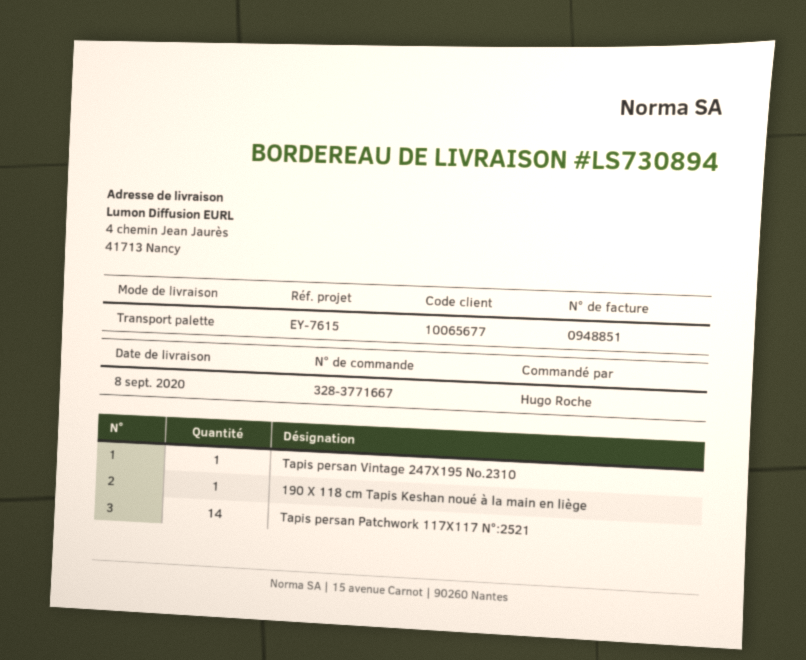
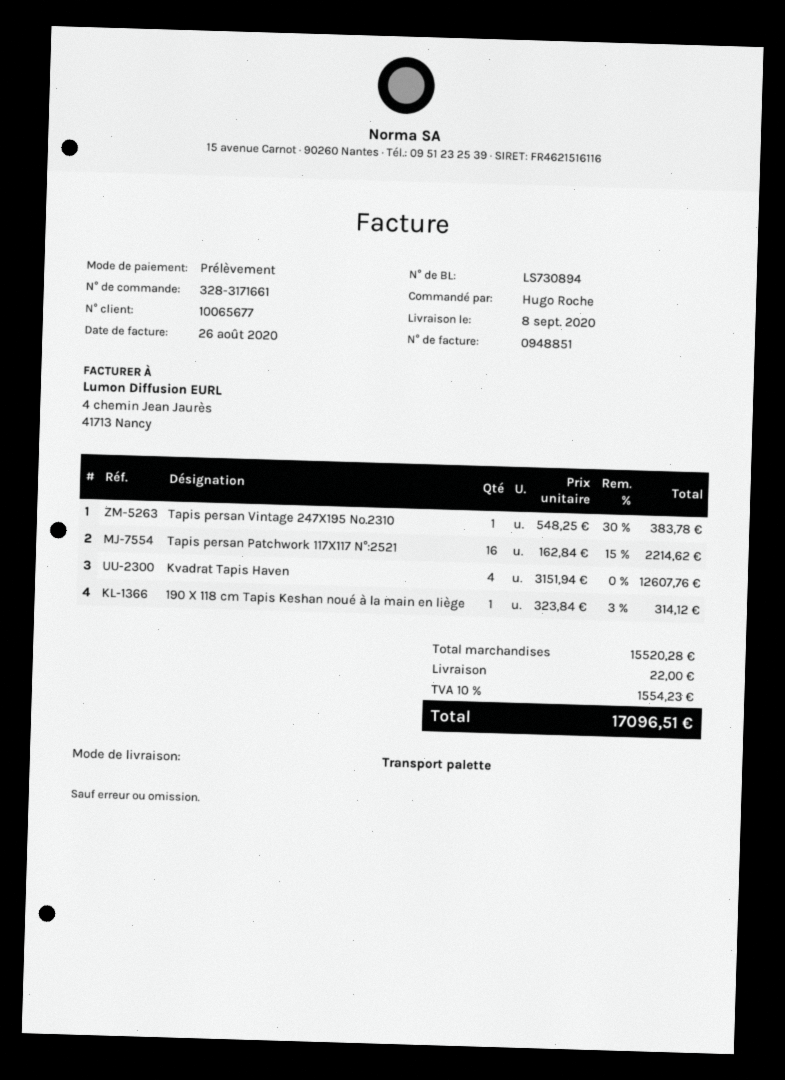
order number: 328-3771667 -> 328-3171661
Tapis persan Patchwork 117X117 N°:2521: 14 -> 16
Kvadrat Tapis Haven: none -> 4

